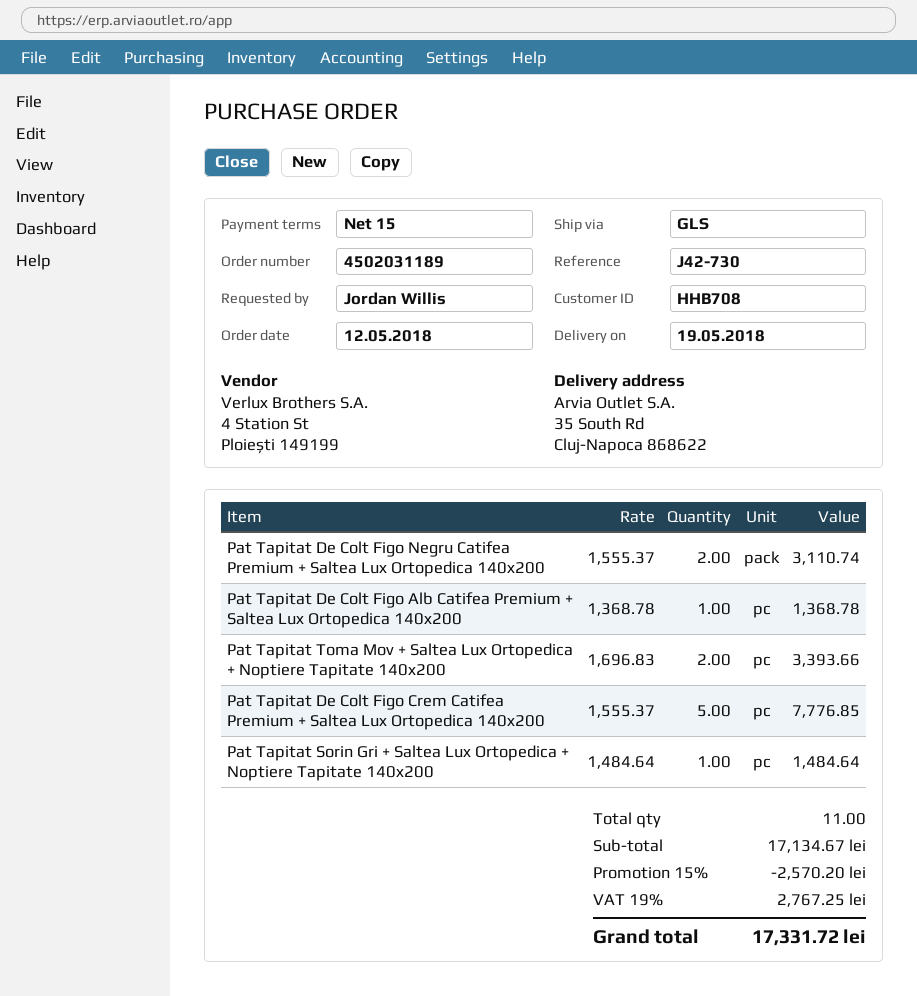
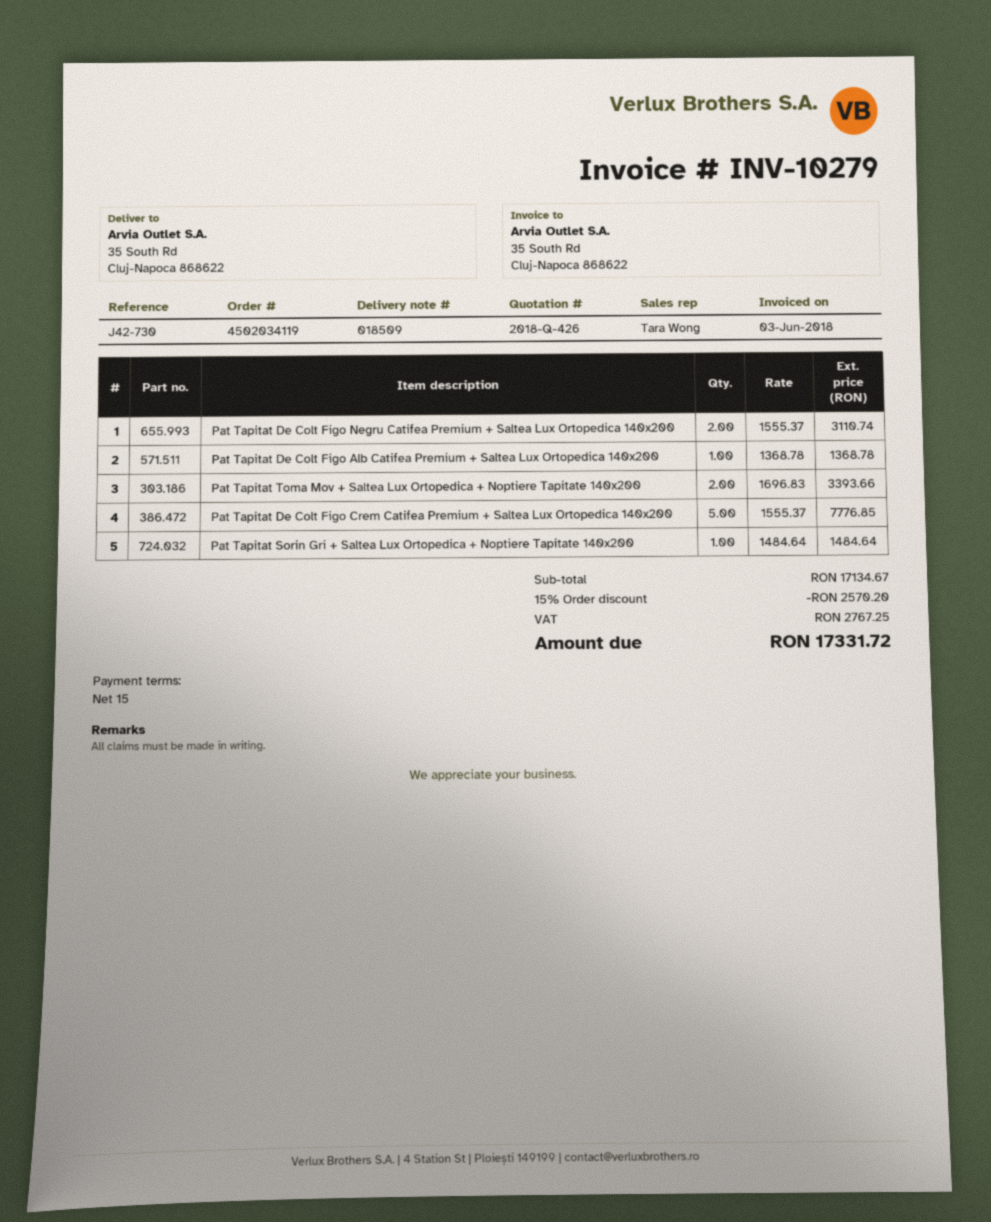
order number: 4502031189 -> 4502034119

